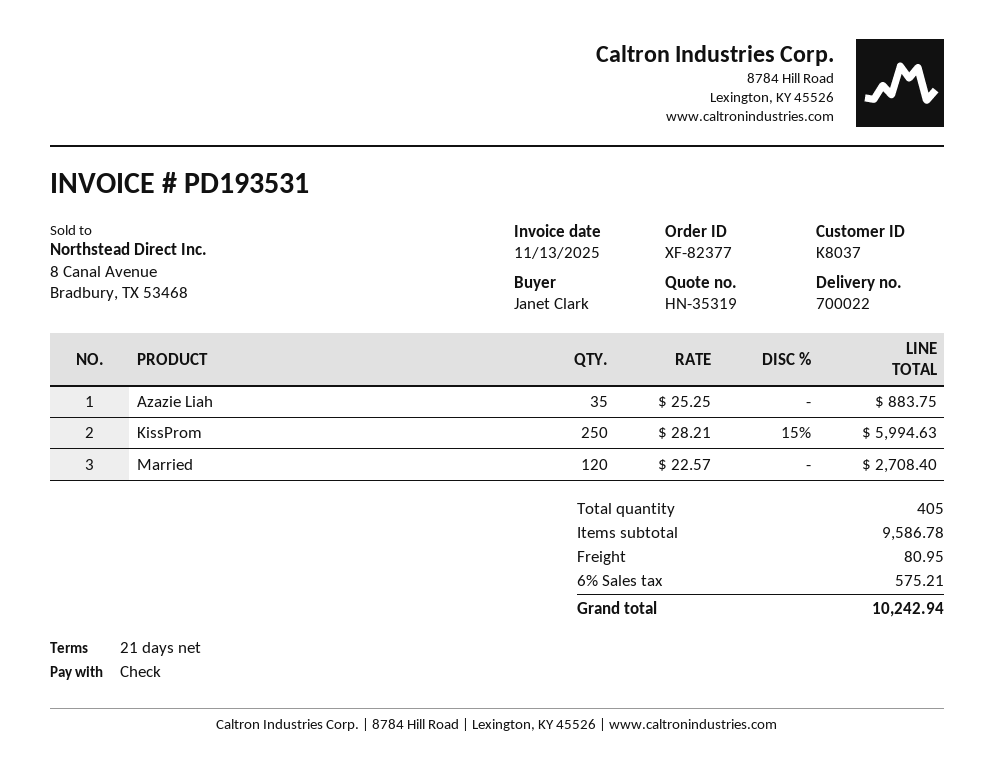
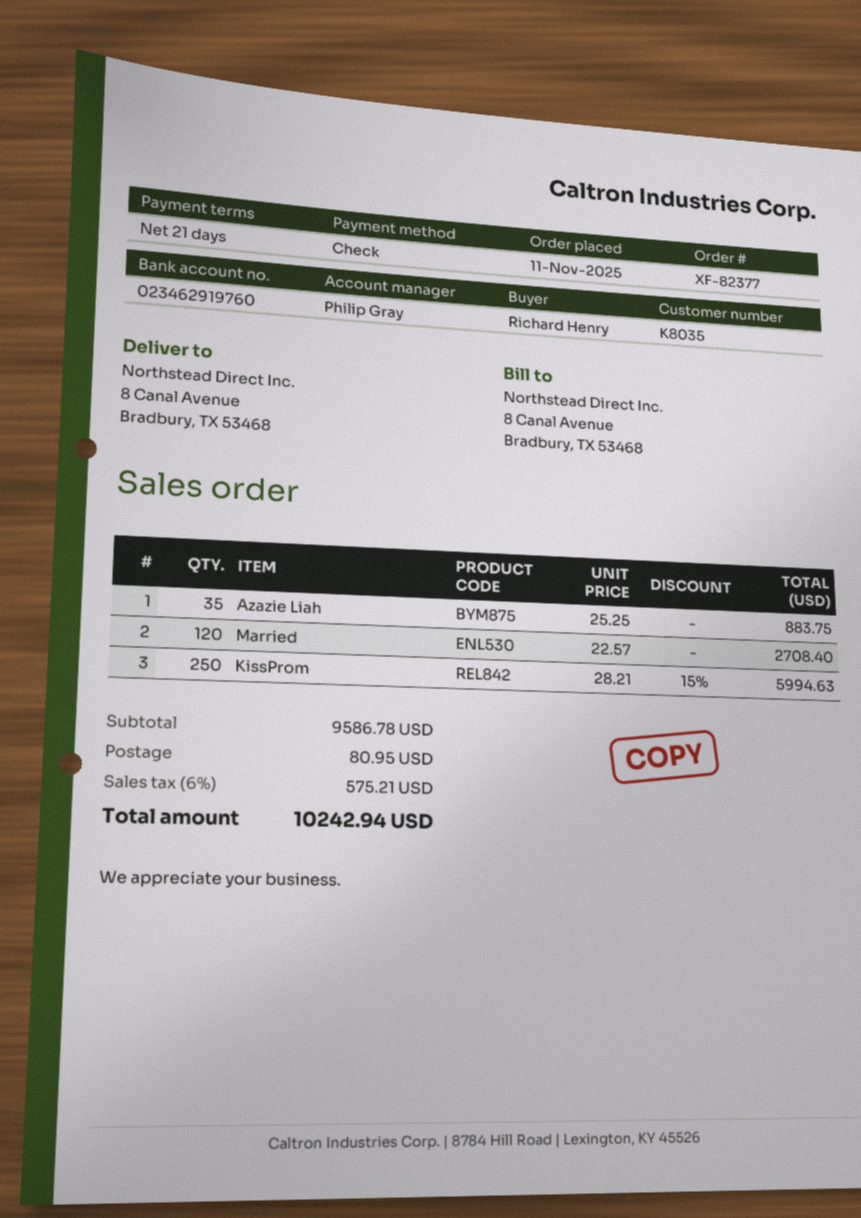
customer number: K8037 -> K8035
ordered by: Janet Clark -> Richard Henry

